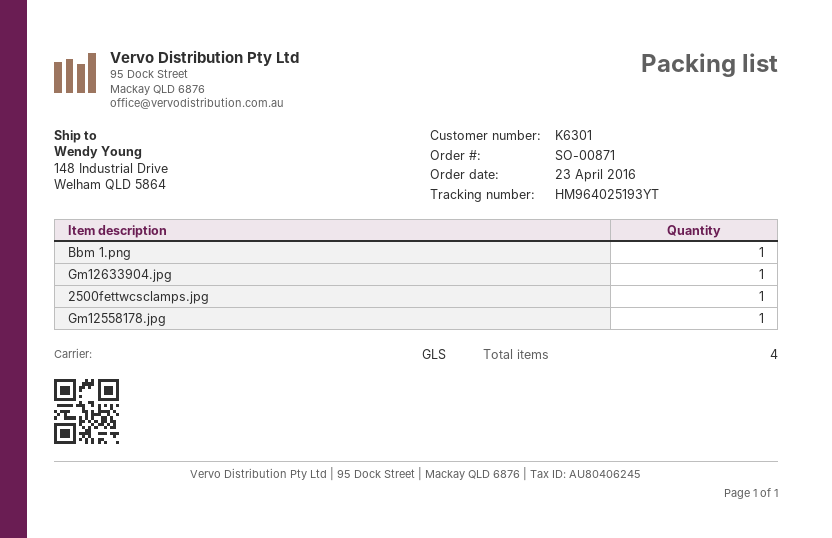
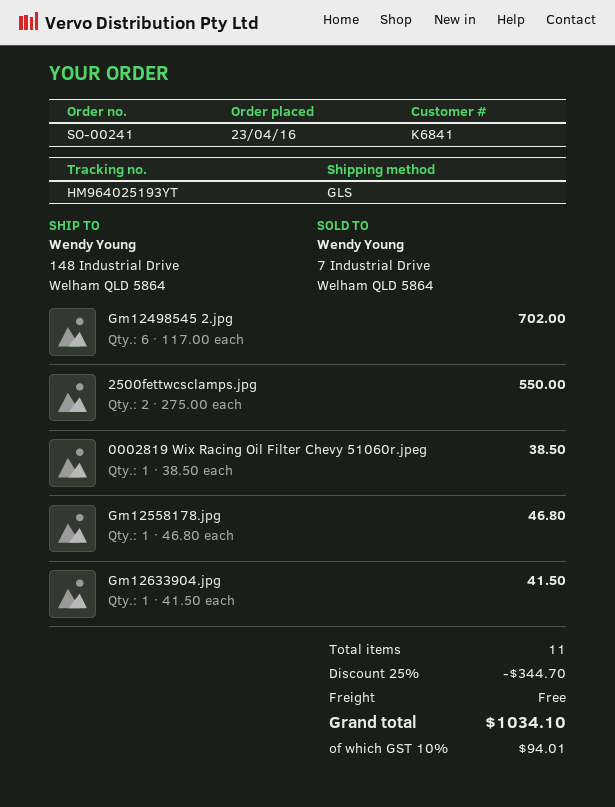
order number: SO-00871 -> SO-00241
customer number: K6301 -> K6841
Bbm 1.png: 1 -> none
2500fettwcsclamps.jpg: 1 -> 2
Gm12498545 2.jpg: none -> 6
0002819 Wix Racing Oil Filter Chevy 51060r.jpeg: none -> 1
total quantity: 4 -> 11

